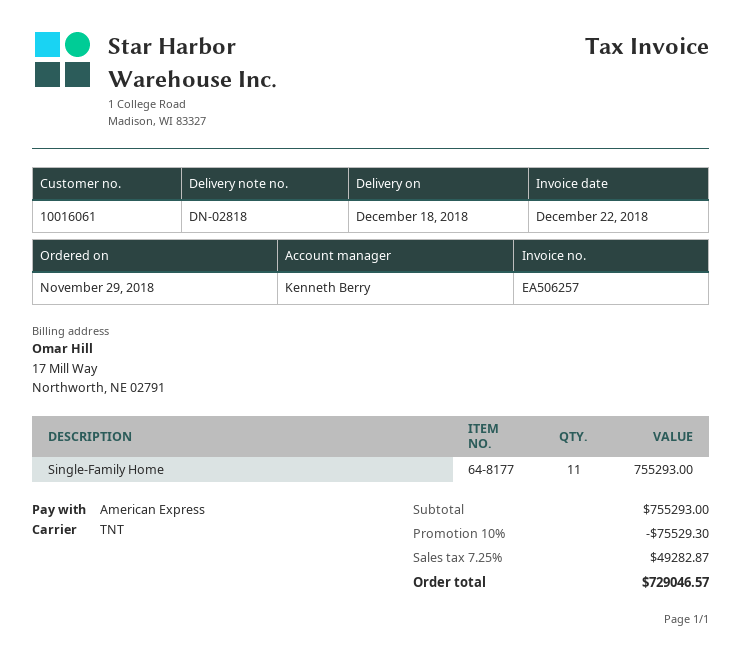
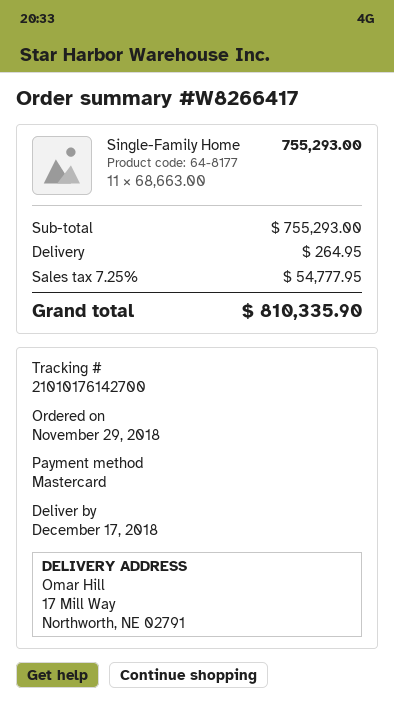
delivery date: 2018-12-18 -> 2018-12-17
payment method: American Express -> Mastercard
discount: 10% = 75529.30 -> none
shipping: none -> 264.95
tax: 7.25% = 49282.87 -> 7.25% = 54777.95
total: 729046.57 -> 810335.90

